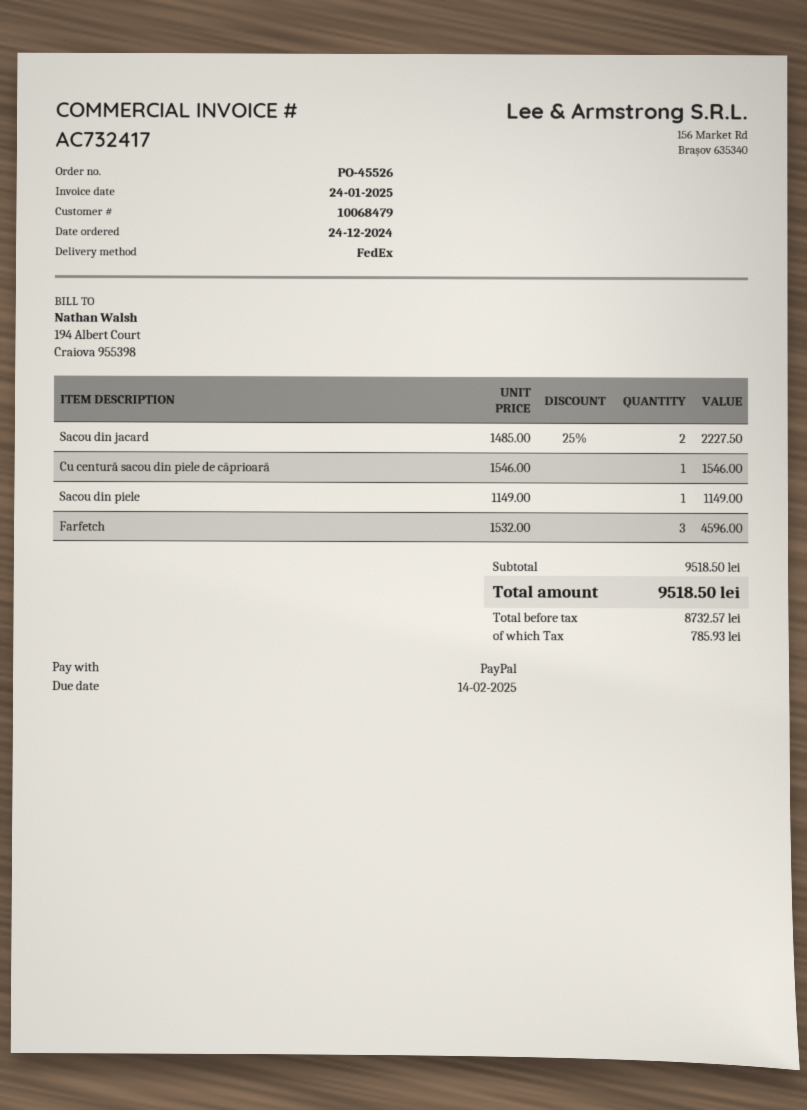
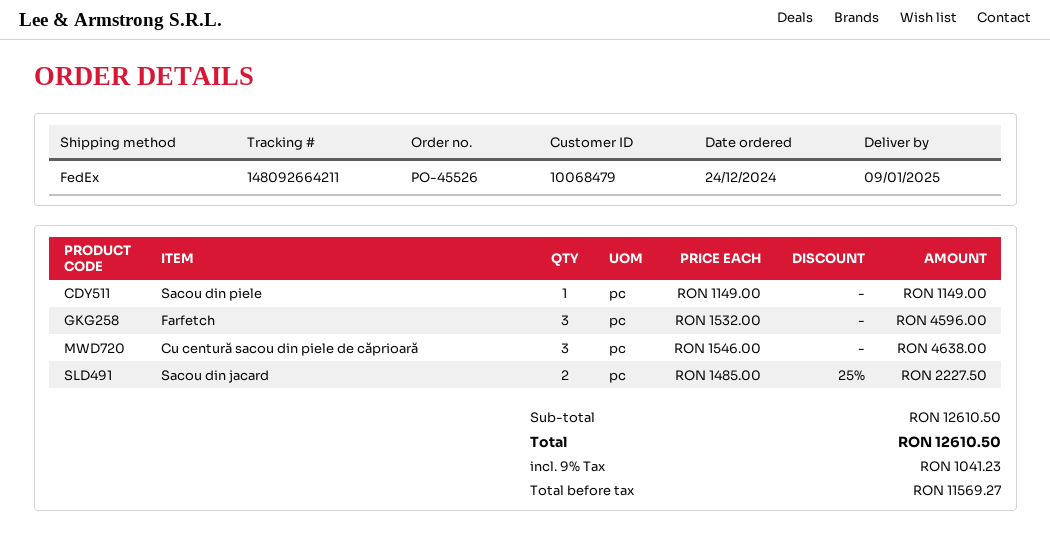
Cu centură sacou din piele de căprioară: 1 x 1546.00 = 1546.00 -> 3 x 1546.00 = 4638.00
subtotal: 9518.50 -> 12610.50
net: 8732.57 -> 11569.27
tax: 785.93 -> 1041.23
total: 9518.50 -> 12610.50

